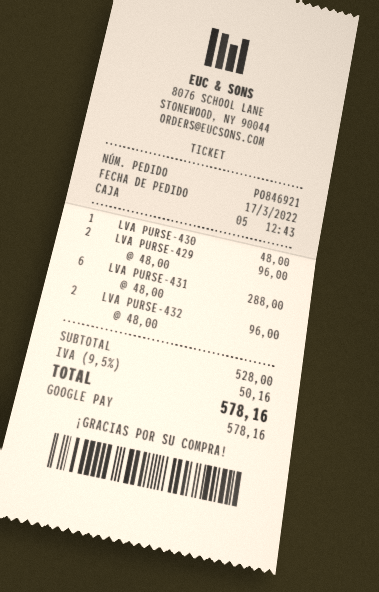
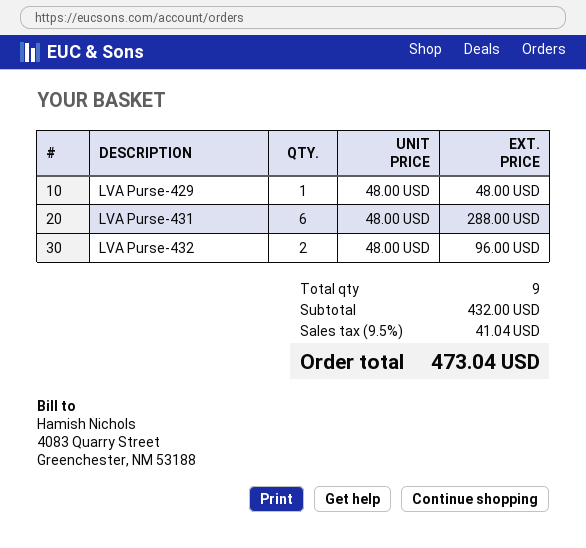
LVA PURSE-430: 1 x 48.00 = 48.00 -> none
LVA PURSE-429: 2 x 48.00 = 96.00 -> 1 x 48.00 = 48.00
subtotal: 528.00 -> 432.00
tax: 9.5% = 50.16 -> 9.5% = 41.04
total: 578.16 -> 473.04

